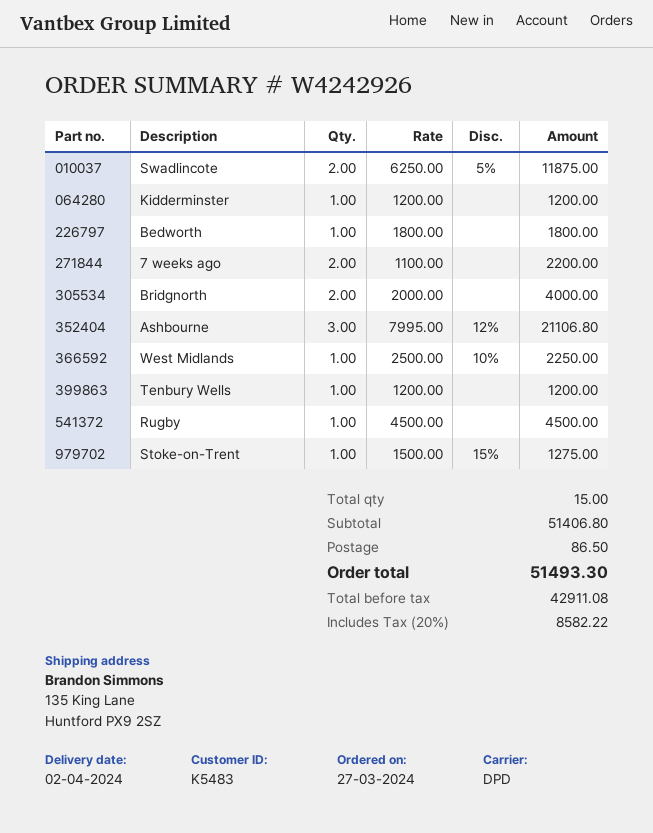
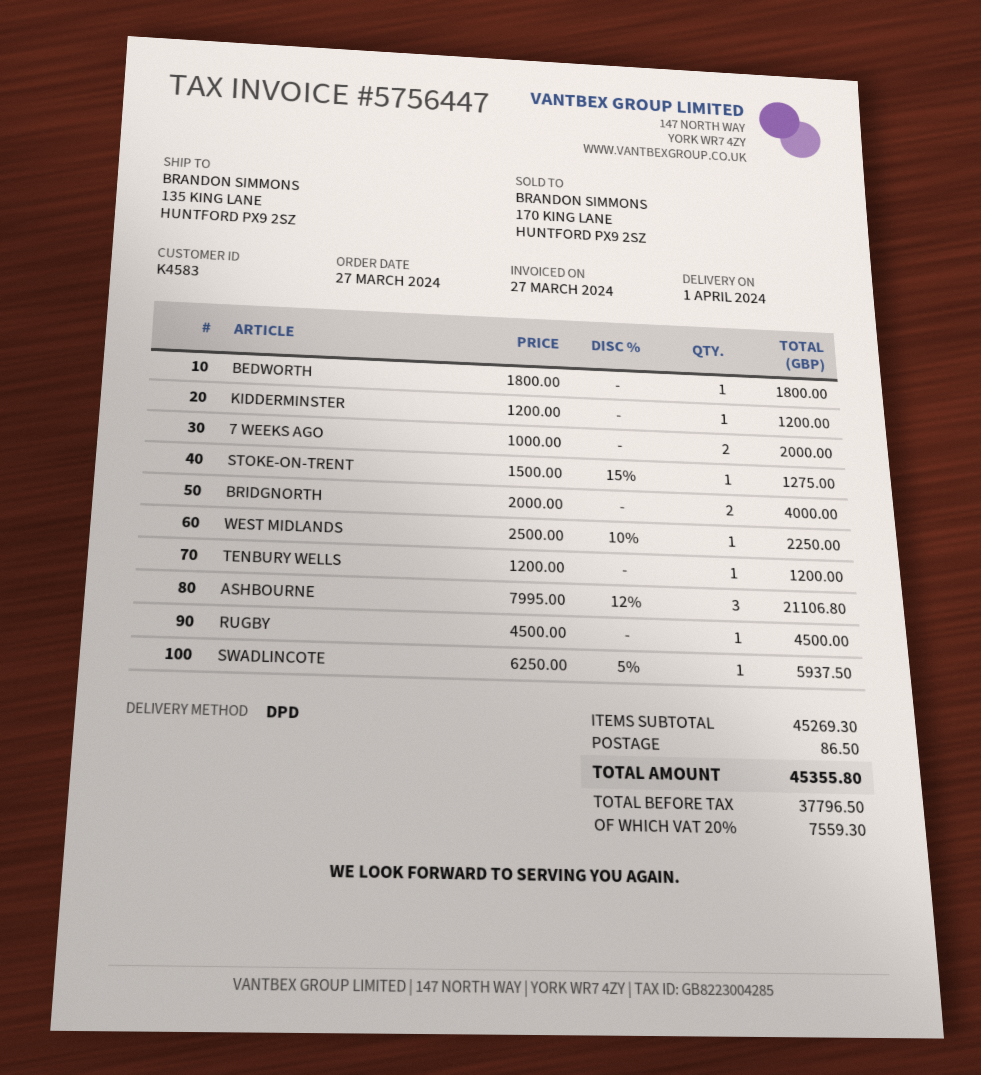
delivery date: 2024-04-02 -> 2024-04-01
customer number: K5483 -> K4583
Swadlincote: 2 x 6250.00 - 5% = 11875.00 -> 1 x 6250.00 - 5% = 5937.50
7 weeks ago: 2 x 1100.00 = 2200.00 -> 2 x 1000.00 = 2000.00
subtotal: 51406.80 -> 45269.30
net: 42911.08 -> 37796.50
tax: 20% = 8582.22 -> 20% = 7559.30
total: 51493.30 -> 45355.80

